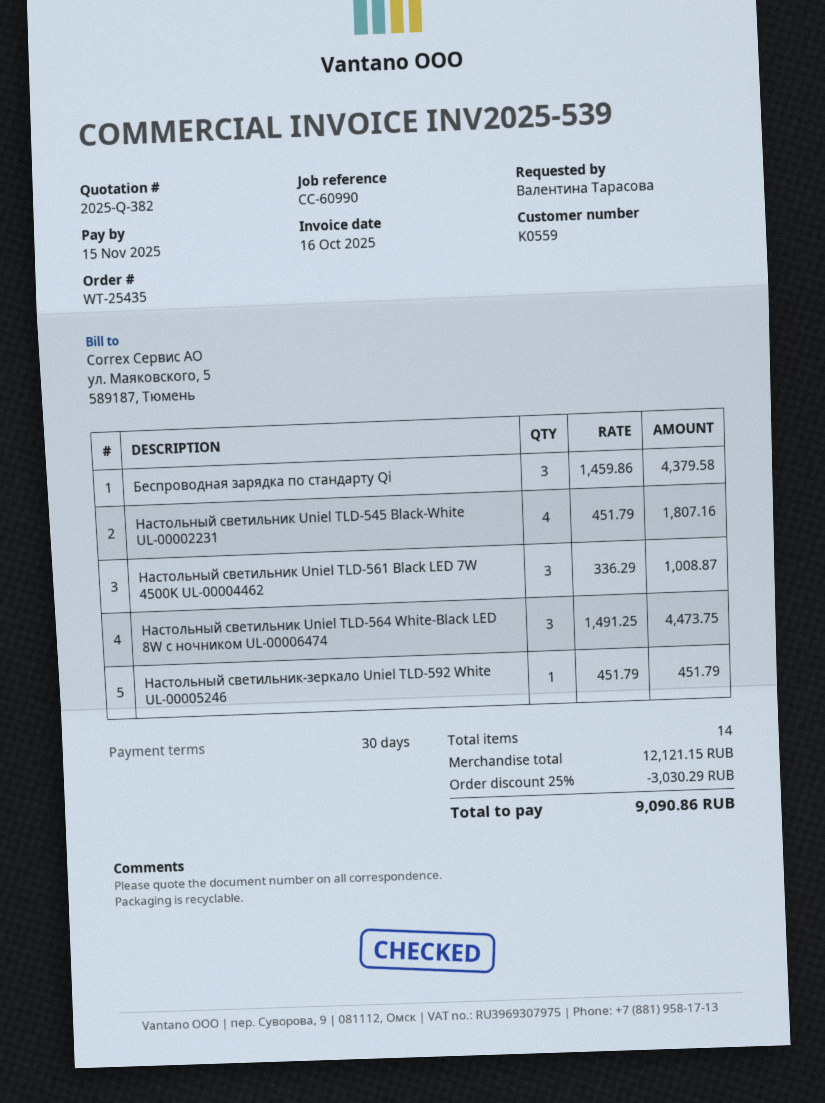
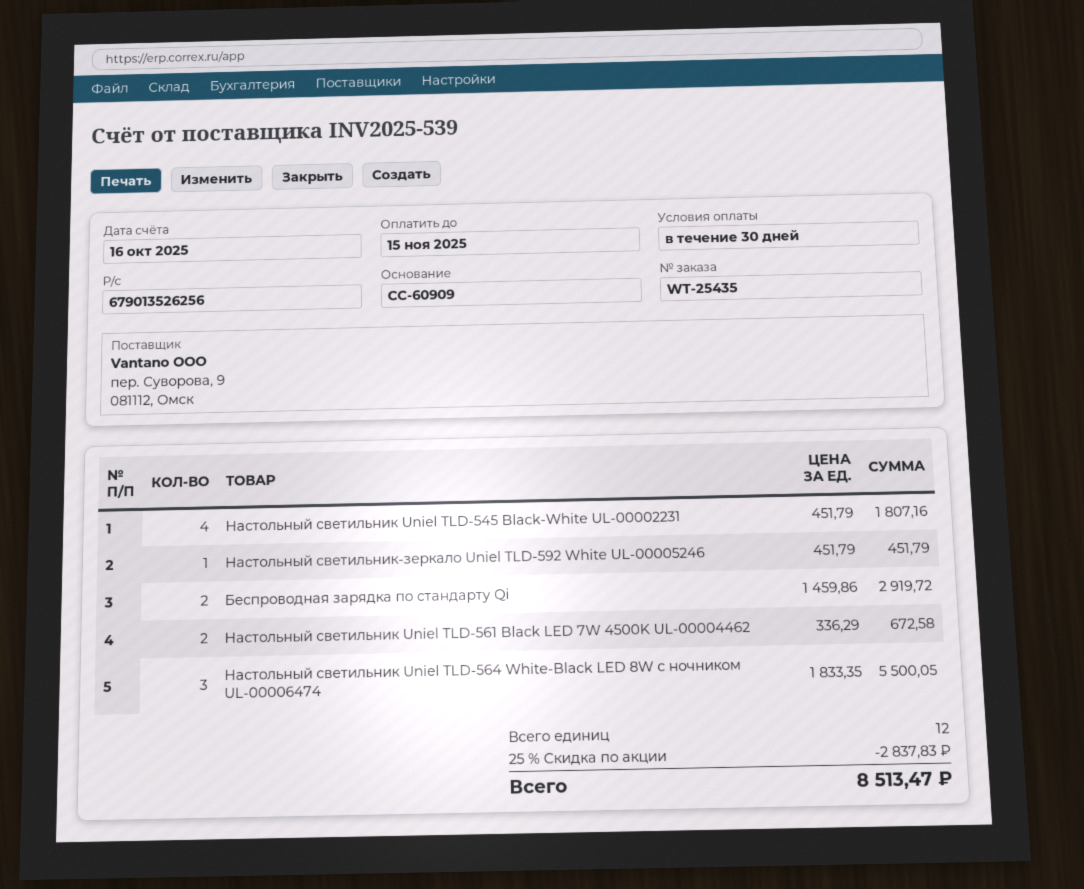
reference: CC-60990 -> CC-60909
Беспроводная зарядка по стандарту Qi: 3 x 1459.86 = 4379.58 -> 2 x 1459.86 = 2919.72
Настольный светильник Uniel TLD-561 Black LED 7W 4500K UL-00004462: 3 x 336.29 = 1008.87 -> 2 x 336.29 = 672.58
Настольный светильник Uniel TLD-564 White-Black LED 8W с ночником UL-00006474: 3 x 1491.25 = 4473.75 -> 3 x 1833.35 = 5500.05
total quantity: 14 -> 12
discount: 25% = 3030.29 -> 25% = 2837.83
total: 9090.86 -> 8513.47

